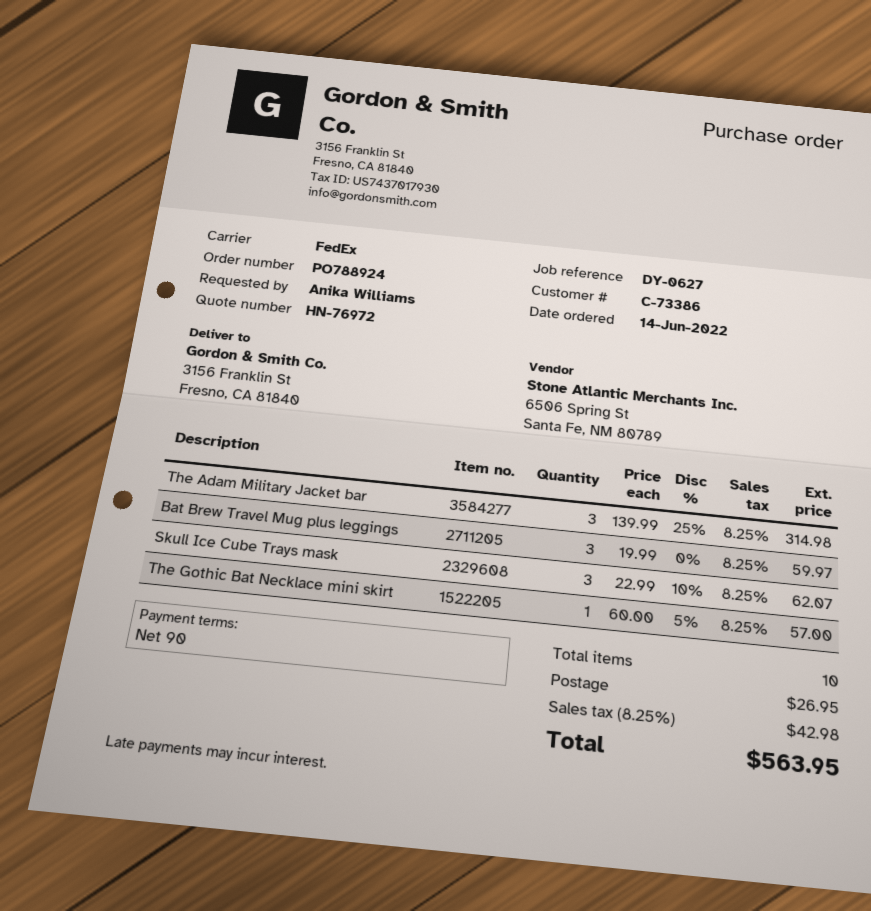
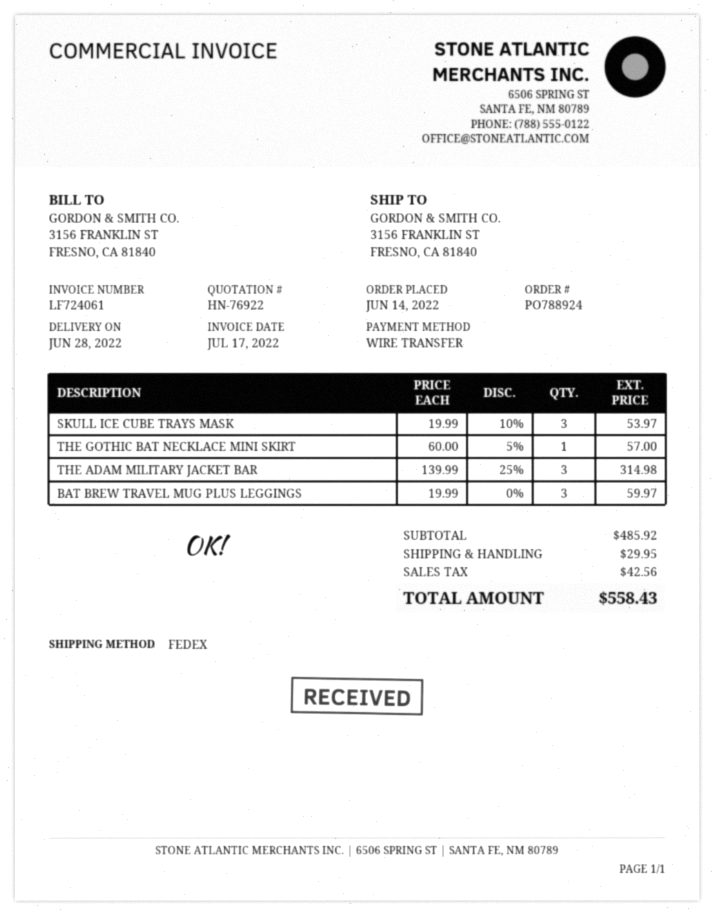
quote number: HN-76972 -> HN-76922
Skull Ice Cube Trays mask: 3 x 22.99 - 10% = 62.07 -> 3 x 19.99 - 10% = 53.97
shipping: 26.95 -> 29.95
tax: 42.98 -> 42.56
total: 563.95 -> 558.43

